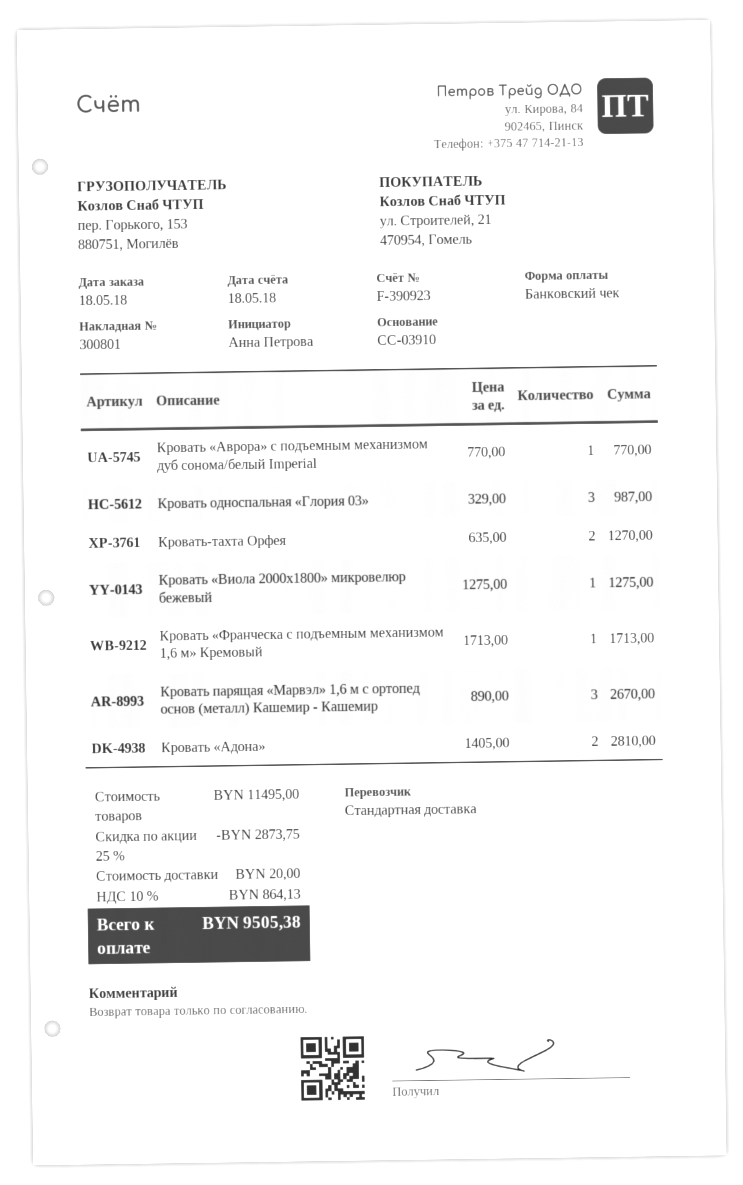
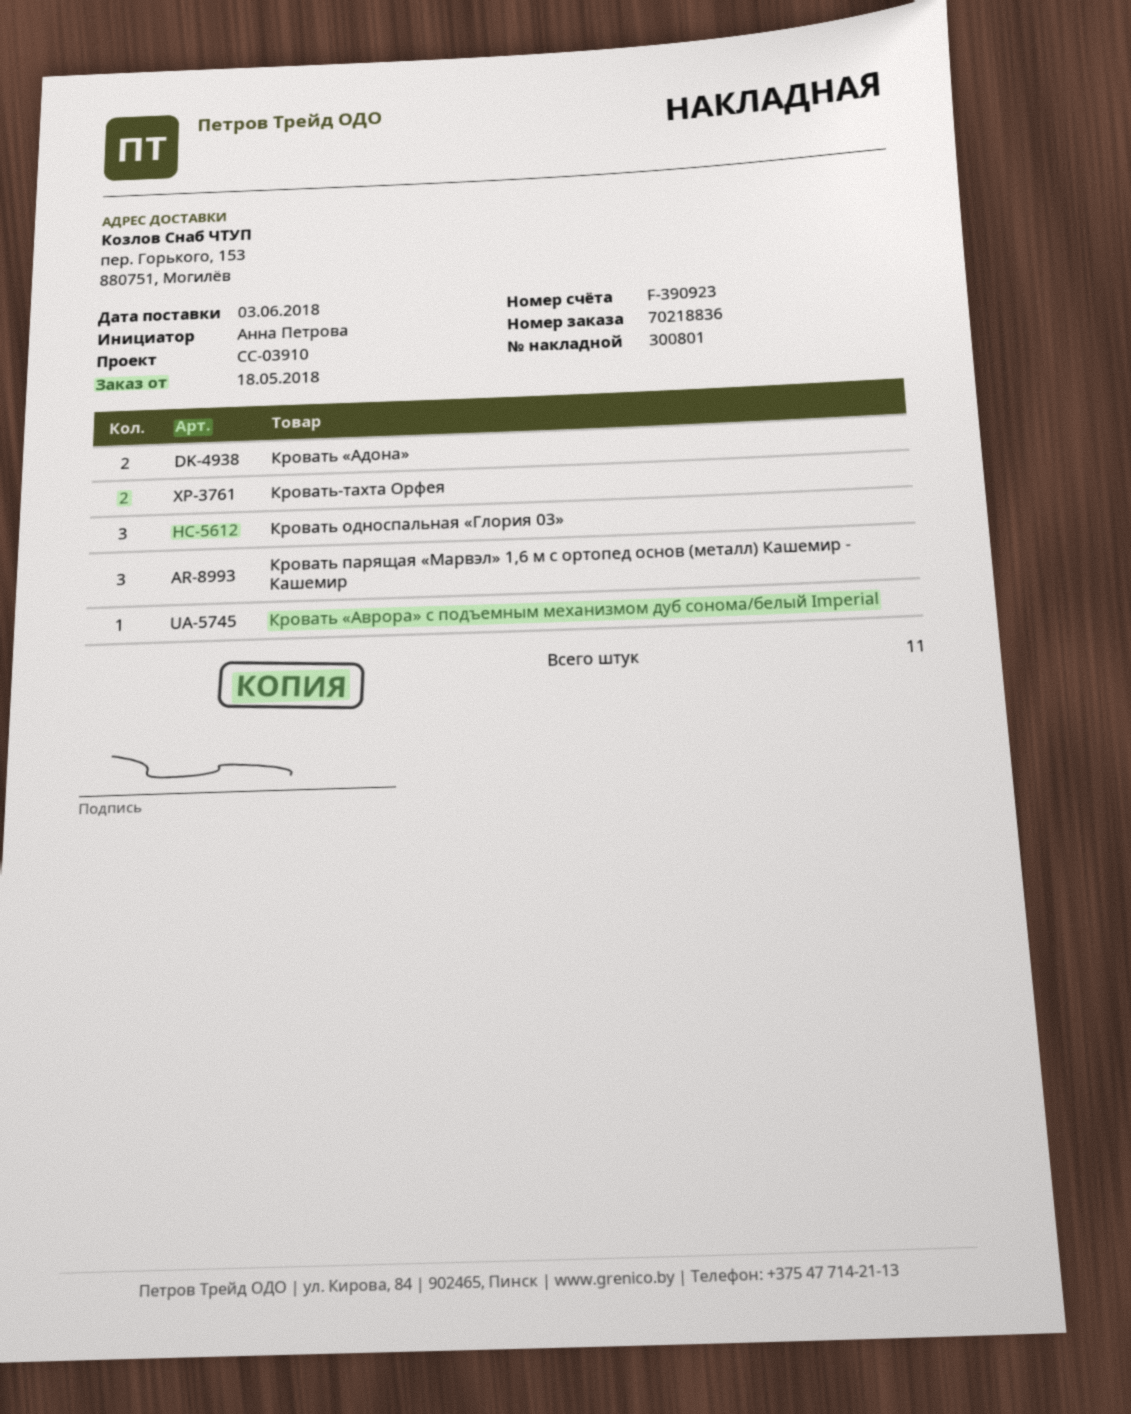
Кровать «Виола 2000х1800» микровелюр бежевый: 1 -> none
Кровать «Франческа с подъемным механизмом 1,6 м» Кремовый: 1 -> none

